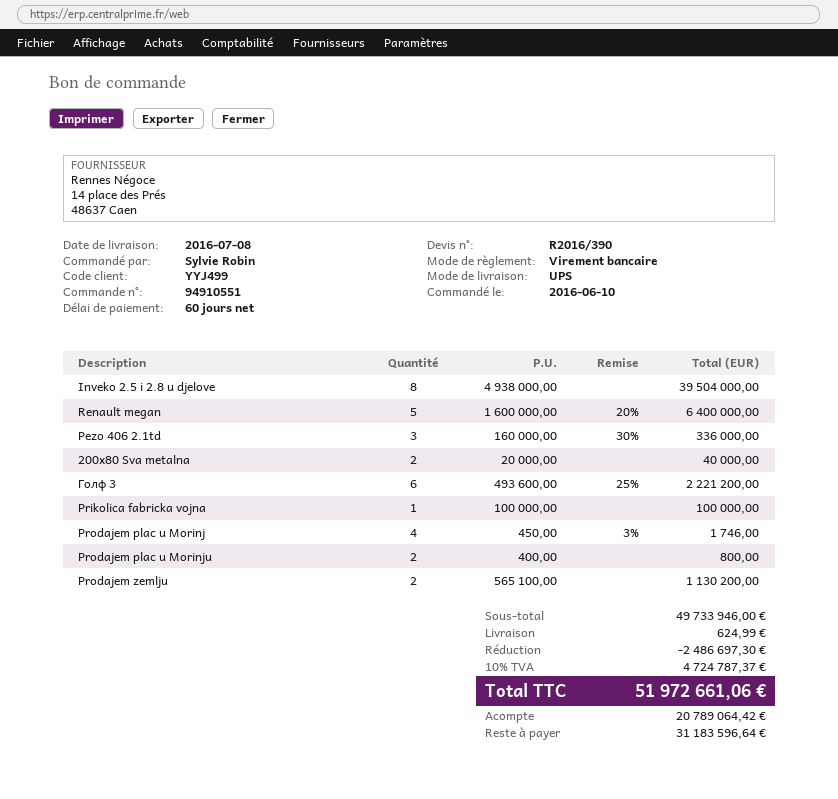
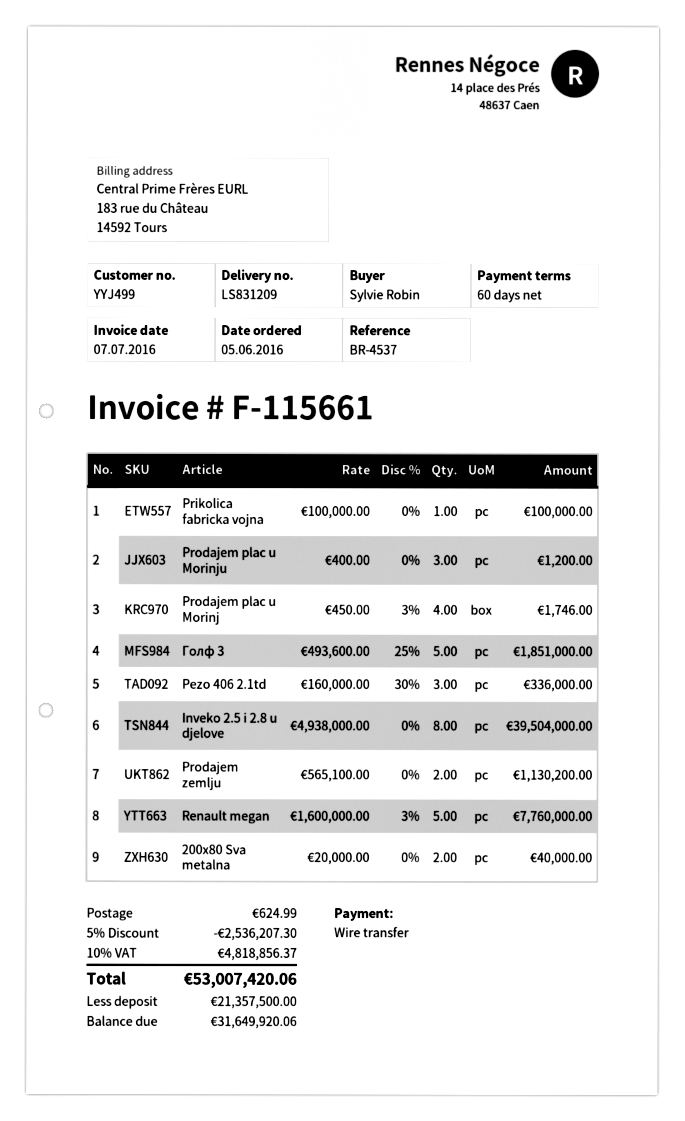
order date: 2016-06-10 -> 2016-06-05
Renault megan: 5 x 1600000.00 - 20% = 6400000.00 -> 5 x 1600000.00 - 3% = 7760000.00
Голф 3: 6 x 493600.00 - 25% = 2221200.00 -> 5 x 493600.00 - 25% = 1851000.00
Prodajem plac u Morinju: 2 x 400.00 = 800.00 -> 3 x 400.00 = 1200.00
discount: 2486697.30 -> 2536207.30
tax: 10% = 4724787.37 -> 10% = 4818856.37
total: 51972661.06 -> 53007420.06
deposit: 20789064.42 -> 21357500.00
balance: 31183596.64 -> 31649920.06

